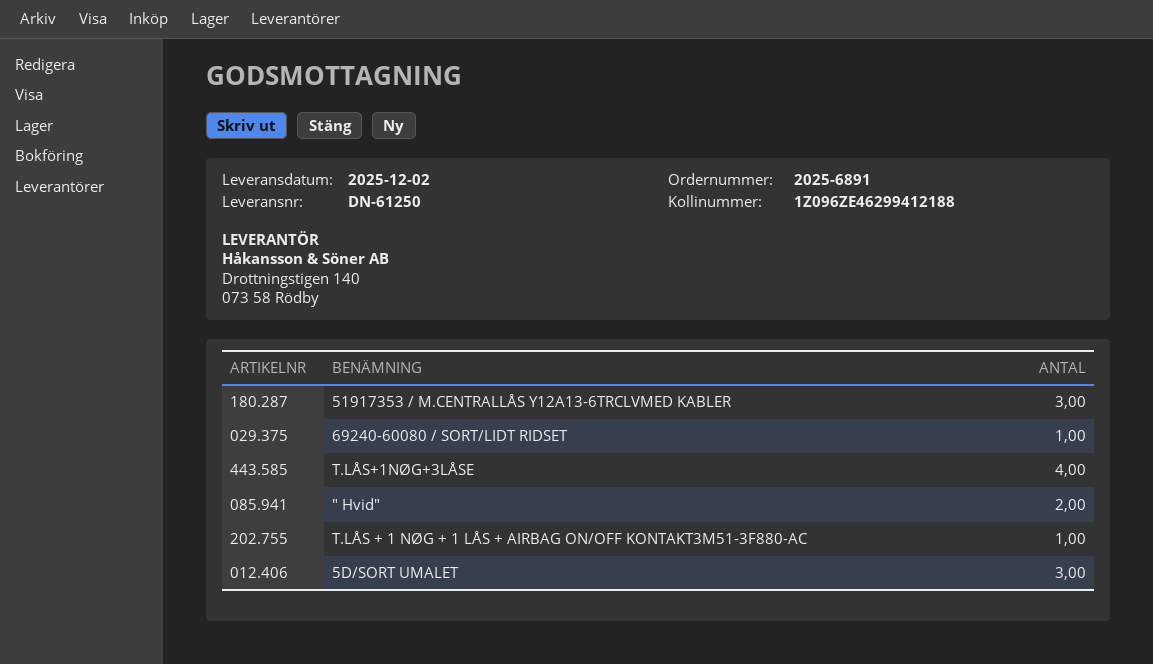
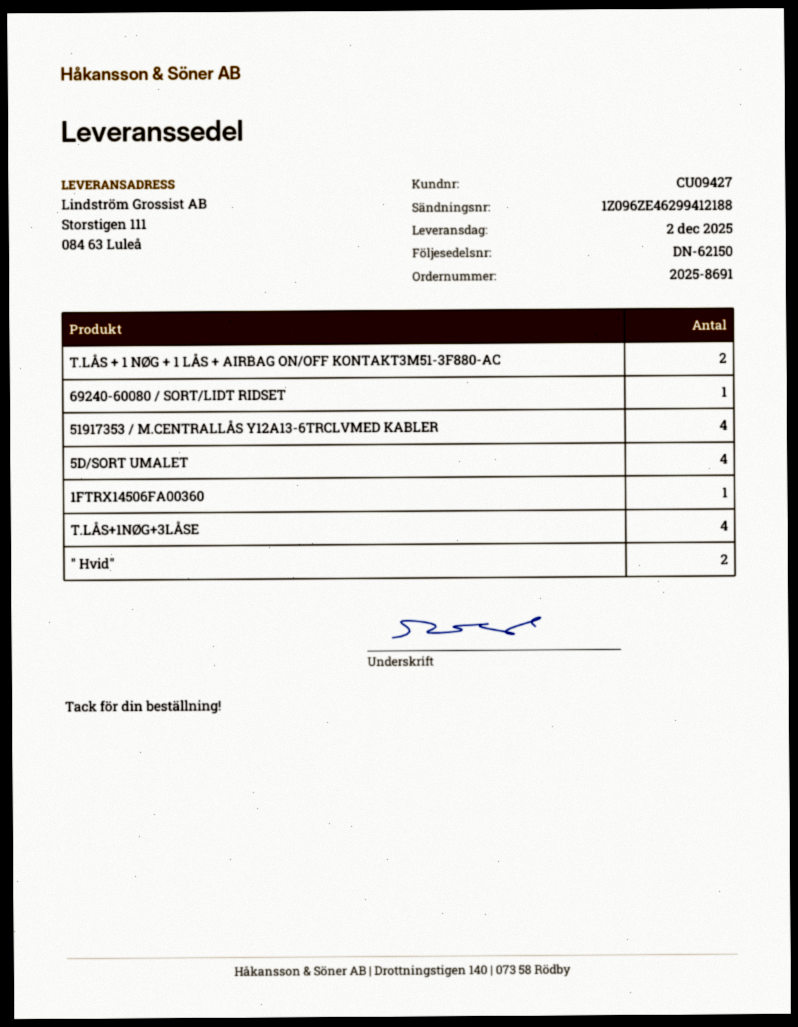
order number: 2025-6891 -> 2025-8691
delivery note number: DN-61250 -> DN-62150
51917353 / M.CENTRALLÅS Y12A13-6TRCLVMED KABLER: 3 -> 4
T.LÅS + 1 NØG + 1 LÅS + AIRBAG ON/OFF KONTAKT3M51-3F880-AC: 1 -> 2
5D/SORT UMALET: 3 -> 4
1FTRX14506FA00360: none -> 1

